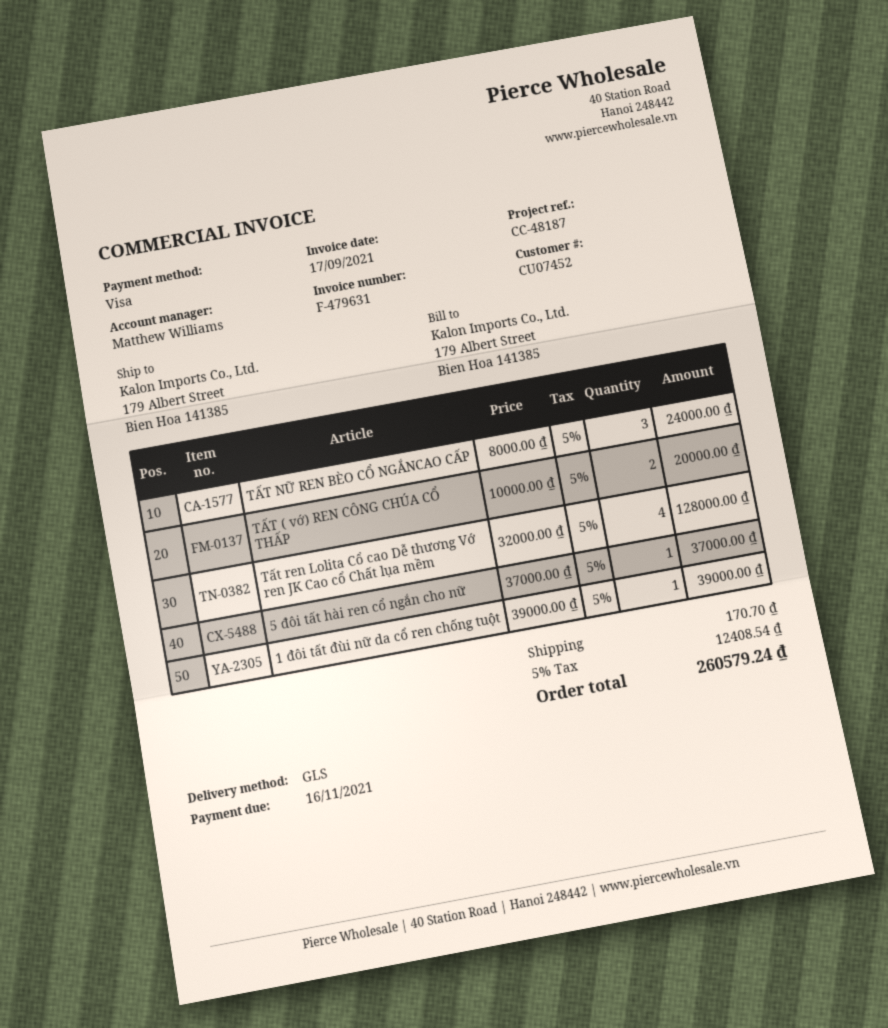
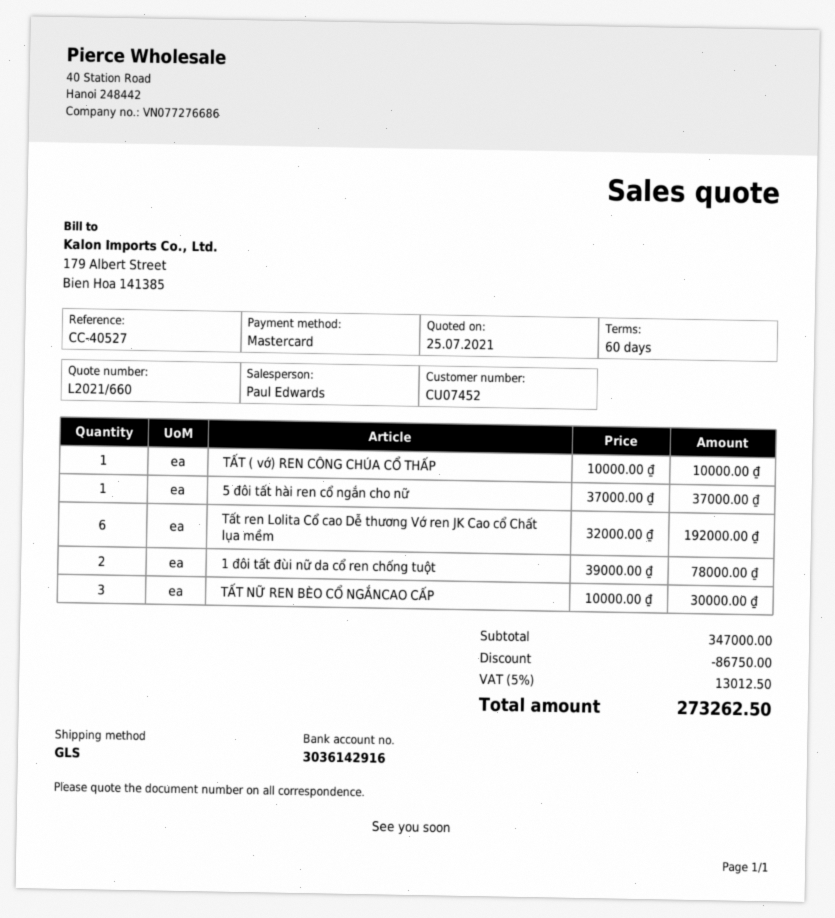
reference: CC-48187 -> CC-40527
sales rep: Matthew Williams -> Paul Edwards
payment method: Visa -> Mastercard
TẤT NỮ REN BÈO CỔ NGẮNCAO CẤP: 3 x 8000.00 = 24000.00 -> 3 x 10000.00 = 30000.00
TẤT ( vớ) REN CÔNG CHÚA CỔ THẤP: 2 x 10000.00 = 20000.00 -> 1 x 10000.00 = 10000.00
Tất ren Lolita Cổ cao Dễ thương Vớ ren JK Cao cổ Chất lụa mềm: 4 x 32000.00 = 128000.00 -> 6 x 32000.00 = 192000.00
1 đôi tất đùi nữ da cổ ren chống tuột: 1 x 39000.00 = 39000.00 -> 2 x 39000.00 = 78000.00
discount: none -> 86750.00
shipping: 170.70 -> none
tax: 5% = 12408.54 -> 5% = 13012.50
total: 260579.24 -> 273262.50

